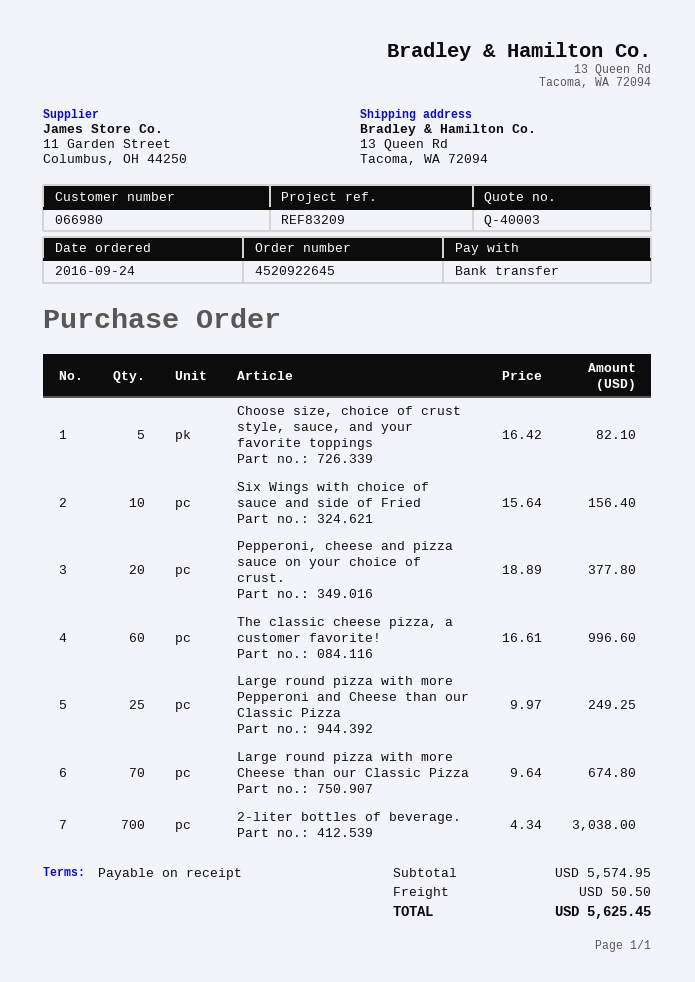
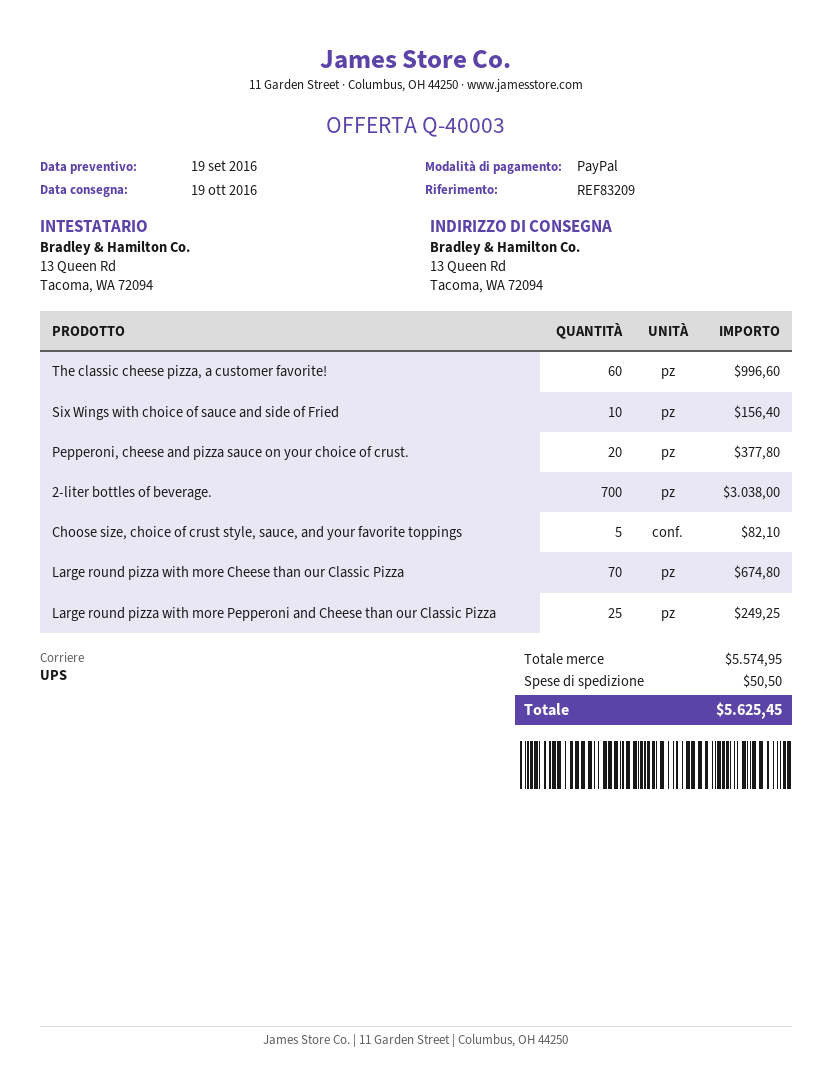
payment method: bank transfer -> PayPal

